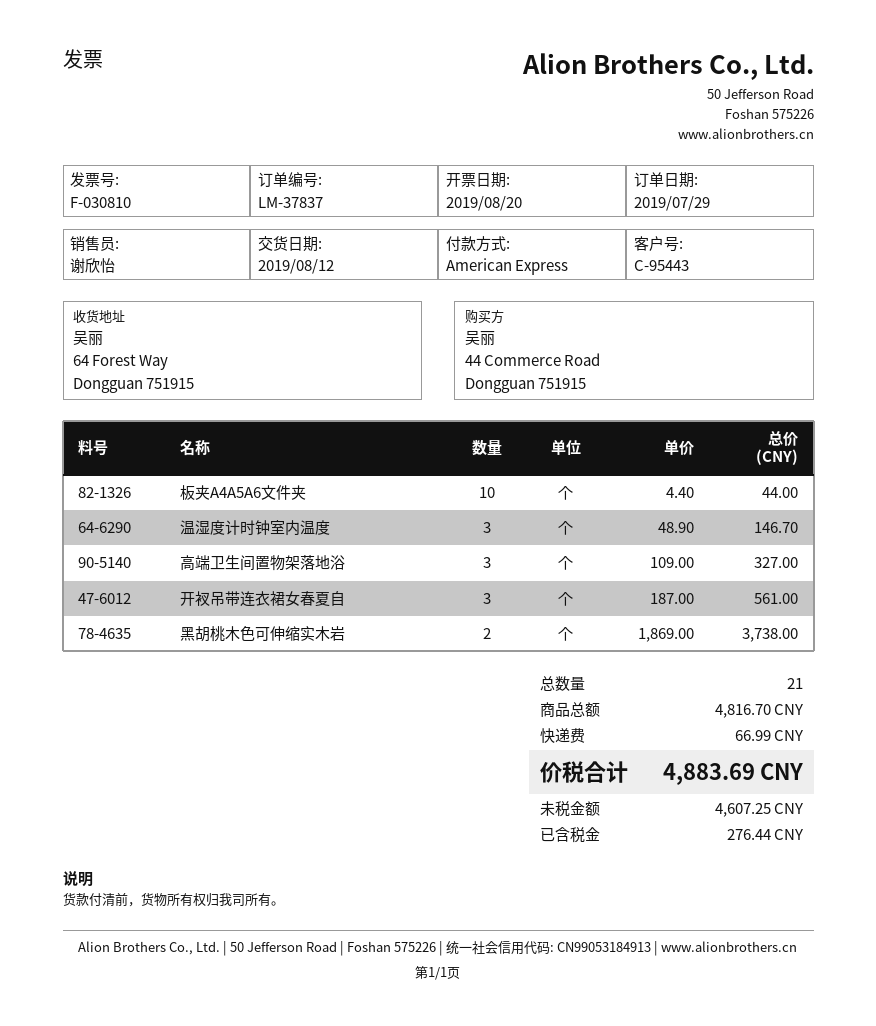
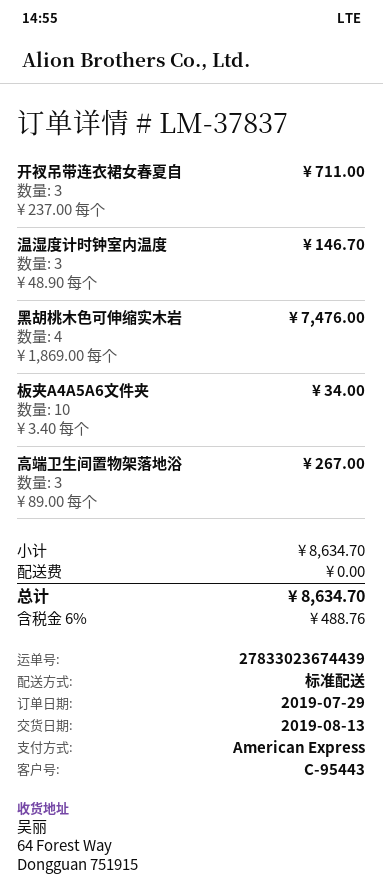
delivery date: 2019-08-12 -> 2019-08-13
板夹A4A5A6文件夹: 10 x 4.40 = 44.00 -> 10 x 3.40 = 34.00
高端卫生间置物架落地浴: 3 x 109.00 = 327.00 -> 3 x 89.00 = 267.00
开衩吊带连衣裙女春夏自: 3 x 187.00 = 561.00 -> 3 x 237.00 = 711.00
黑胡桃木色可伸缩实木岩: 2 x 1869.00 = 3738.00 -> 4 x 1869.00 = 7476.00
subtotal: 4816.70 -> 8634.70
shipping: 66.99 -> 0.00
tax: 276.44 -> 488.76
total: 4883.69 -> 8634.70

